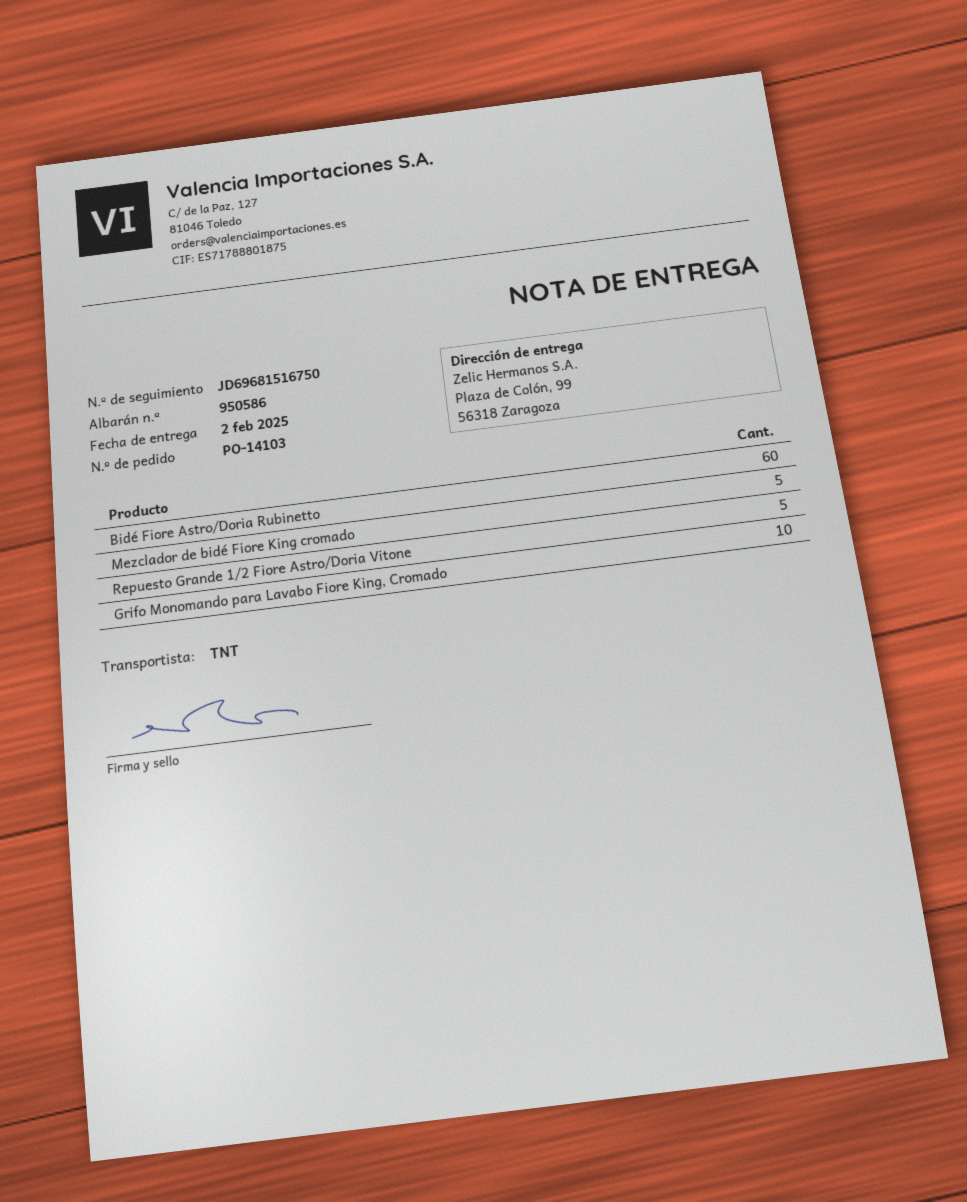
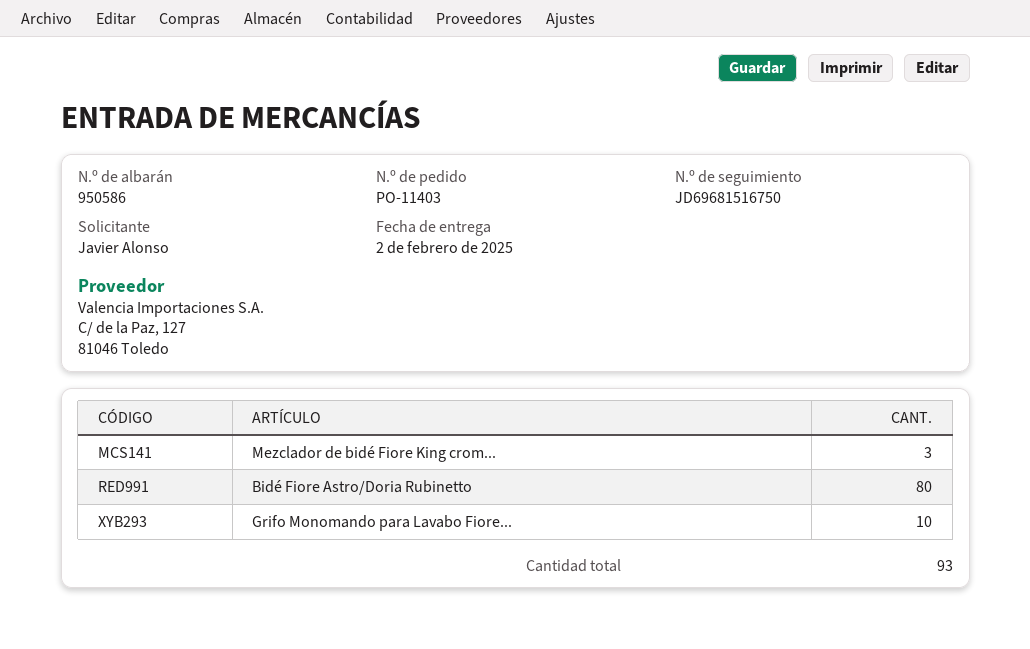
order number: PO-14103 -> PO-11403
Bidé Fiore Astro/Doria Rubinetto: 60 -> 80
Mezclador de bidé Fiore King cromado: 5 -> 3
Repuesto Grande 1/2 Fiore Astro/Doria Vitone: 5 -> none

